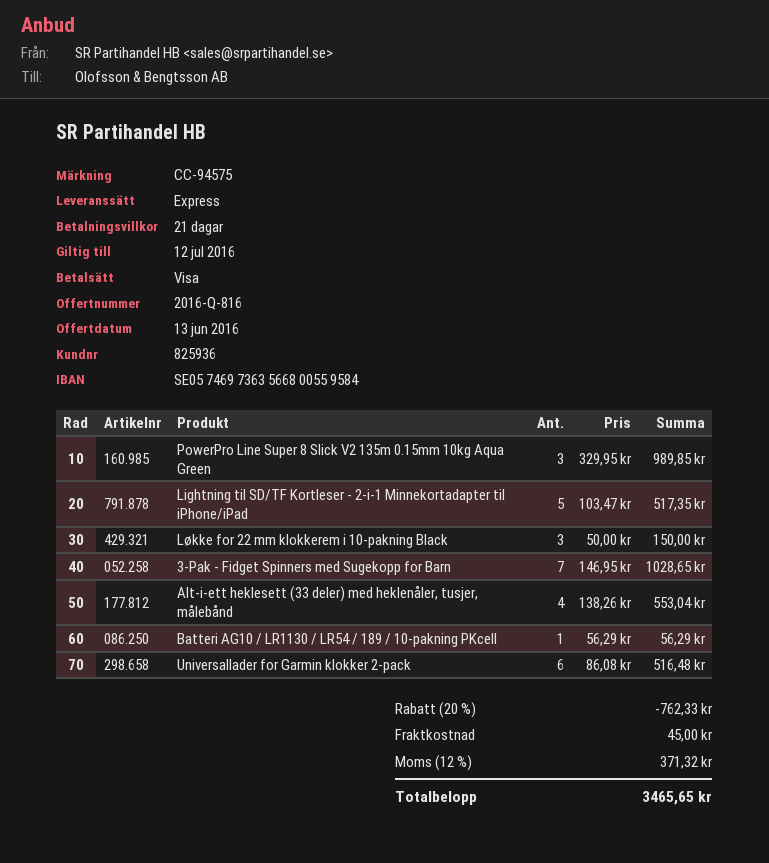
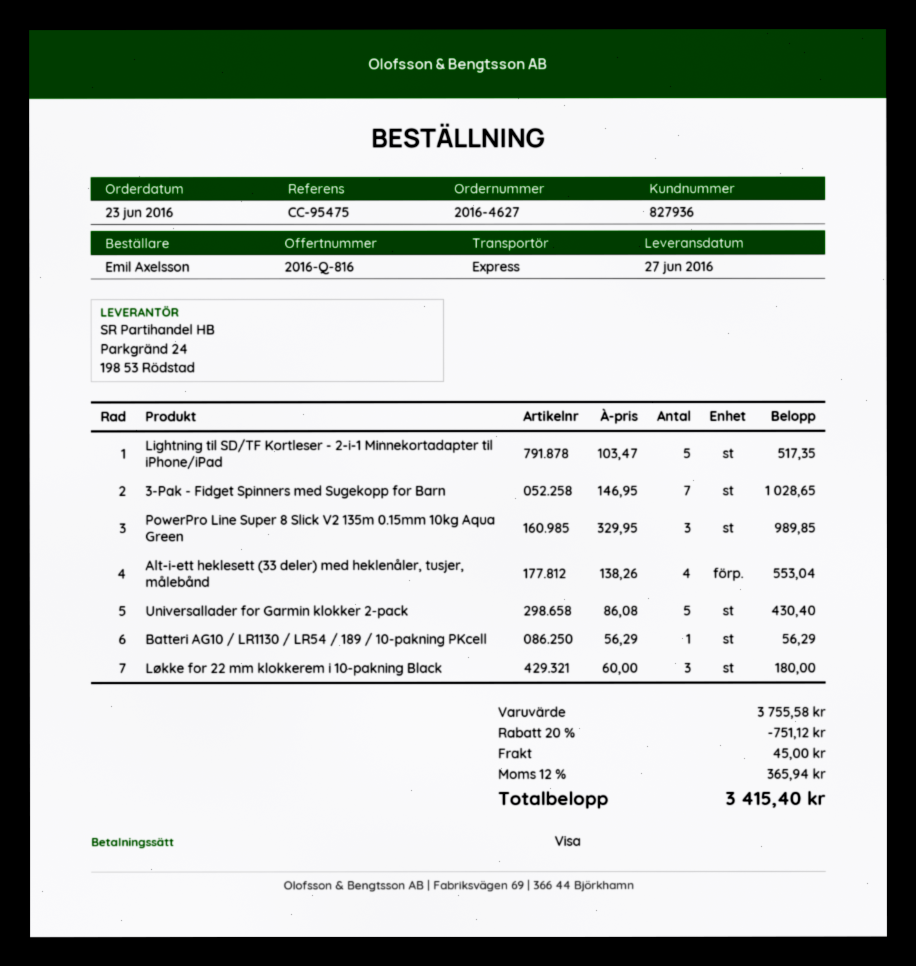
customer number: 825936 -> 827936
reference: CC-94575 -> CC-95475
Løkke for 22 mm klokkerem i 10-pakning Black: 3 x 50.00 = 150.00 -> 3 x 60.00 = 180.00
Universallader for Garmin klokker 2-pack: 6 x 86.08 = 516.48 -> 5 x 86.08 = 430.40
discount: 20% = 762.33 -> 20% = 751.12
tax: 12% = 371.32 -> 12% = 365.94
total: 3465.65 -> 3415.40

